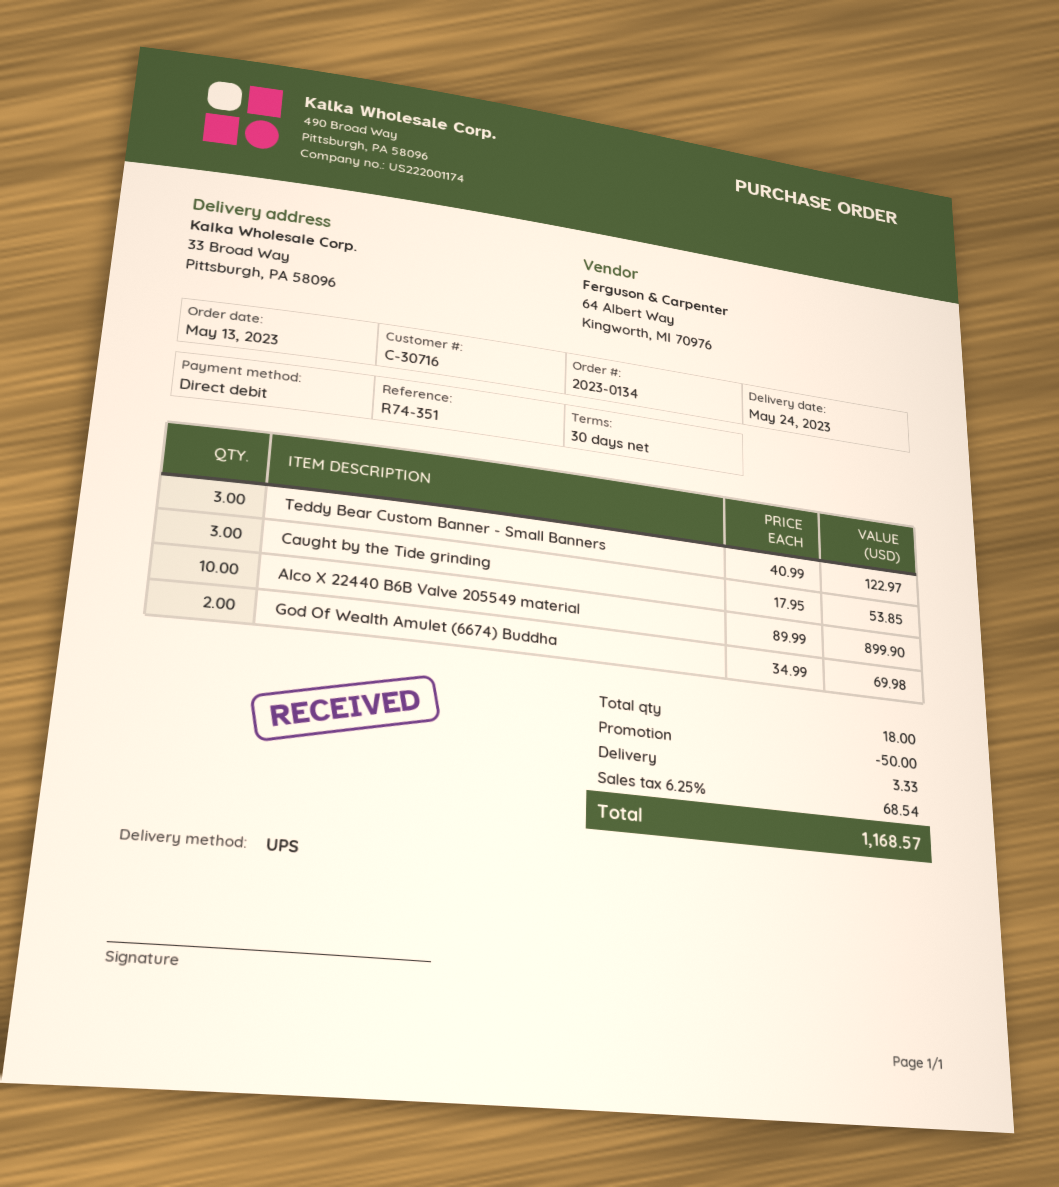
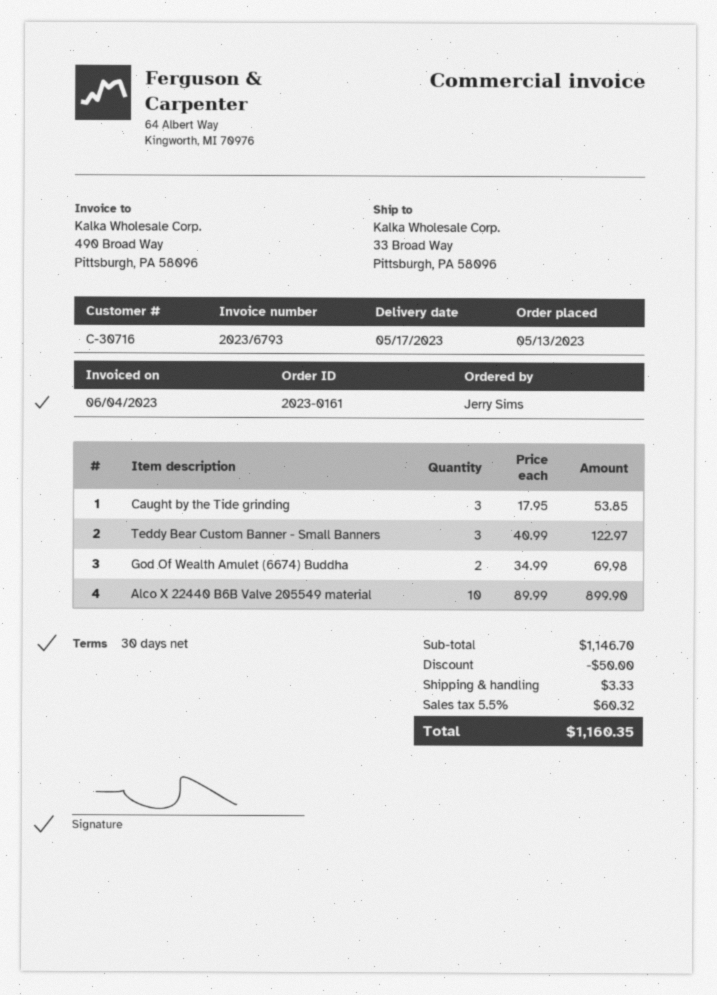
order number: 2023-0134 -> 2023-0161
delivery date: 2023-05-24 -> 2023-05-17
tax: 6.25% = 68.54 -> 5.5% = 60.32
total: 1168.57 -> 1160.35

